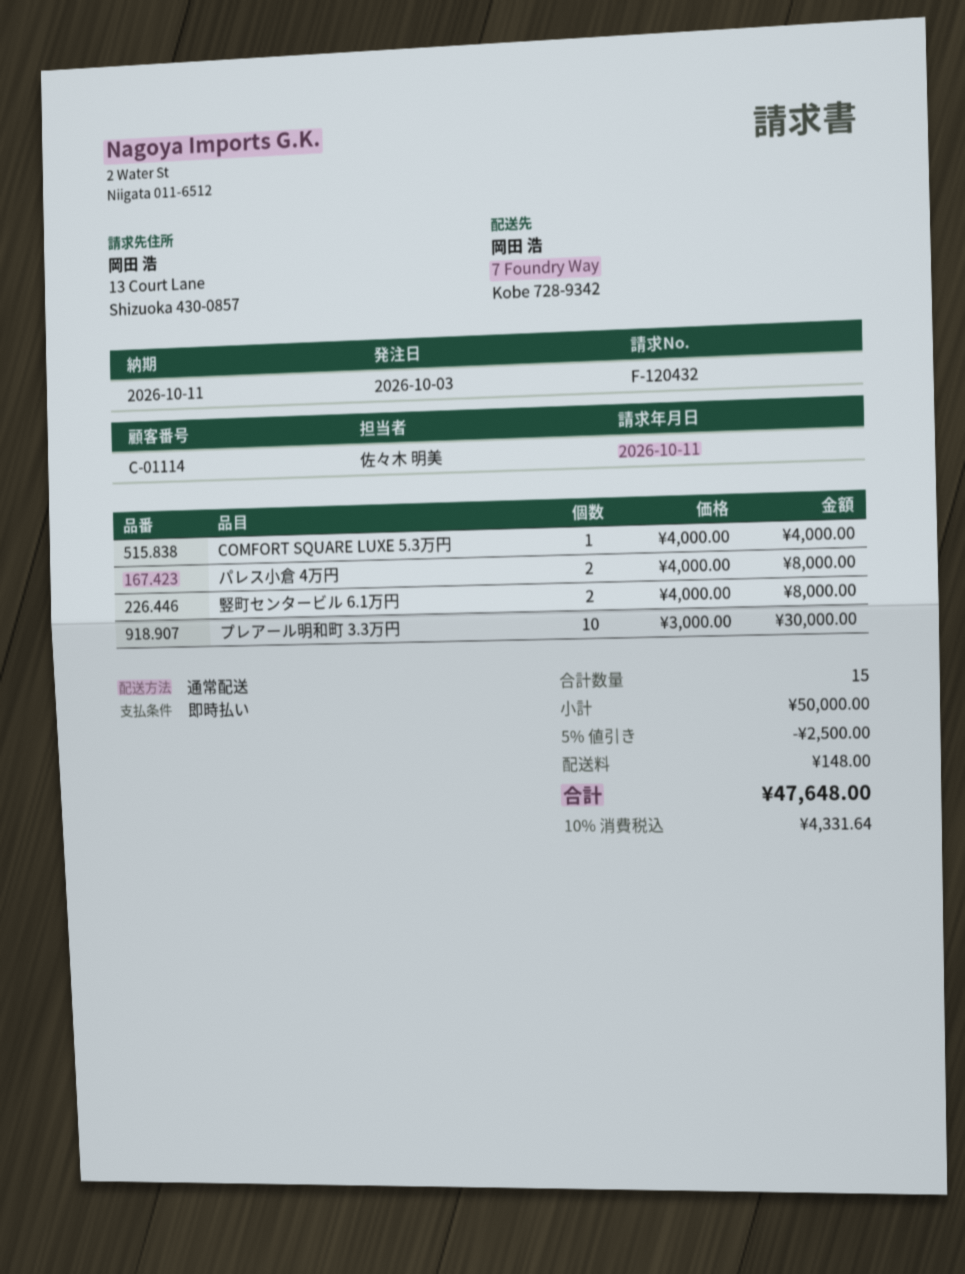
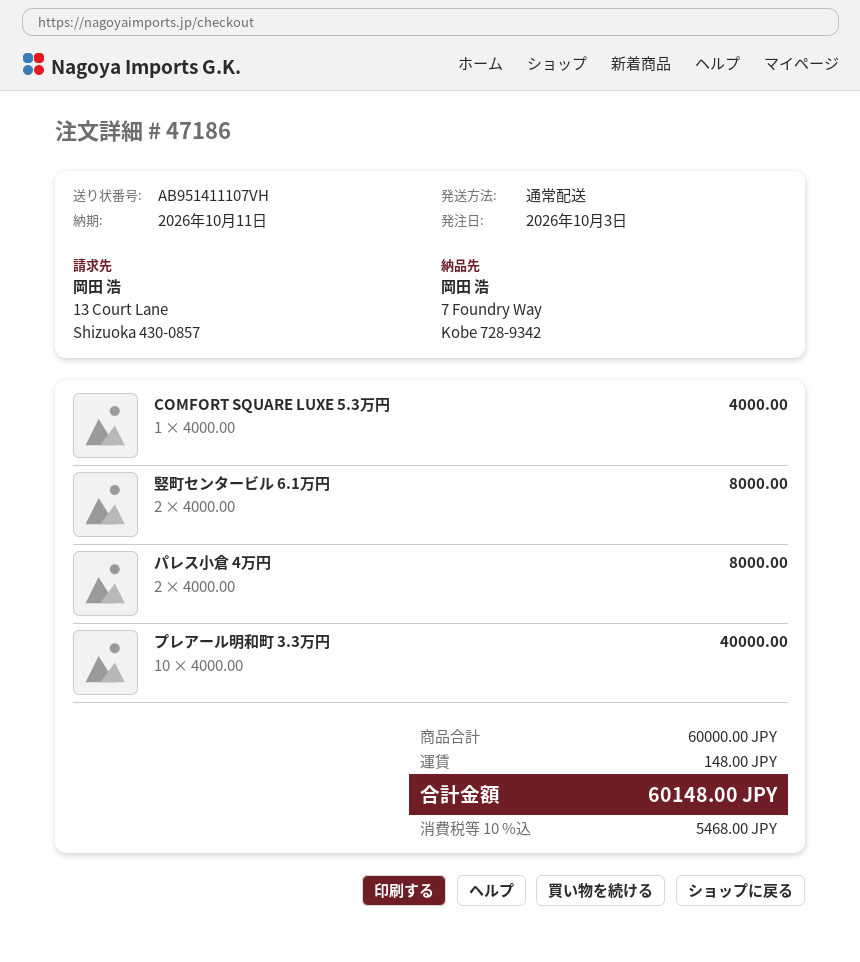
プレアール明和町 3.3万円: 10 x 3000.00 = 30000.00 -> 10 x 4000.00 = 40000.00
subtotal: 50000.00 -> 60000.00
discount: 5% = 2500.00 -> none
tax: 10% = 4331.64 -> 10% = 5468.00
total: 47648.00 -> 60148.00

